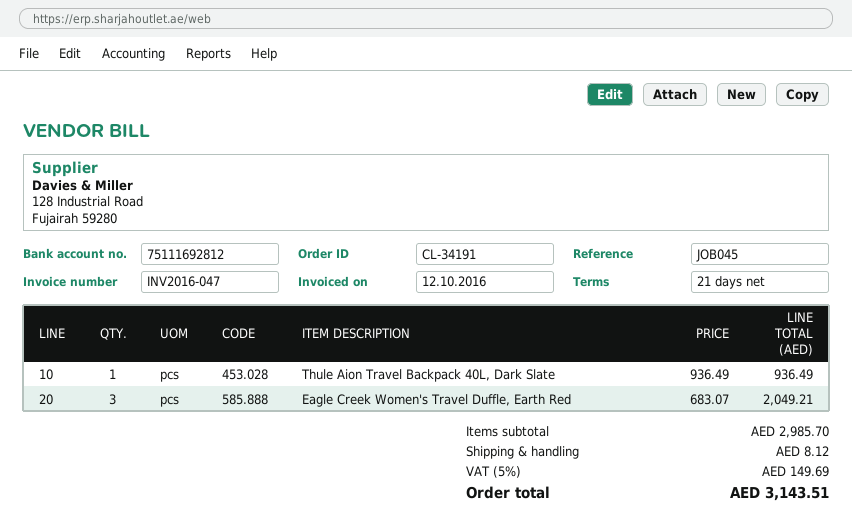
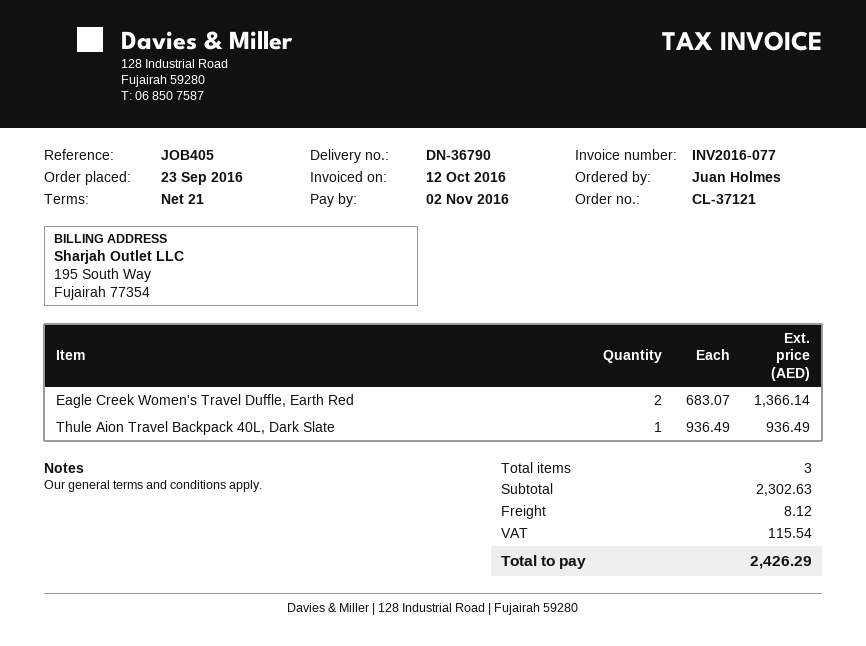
order number: CL-34191 -> CL-37121
invoice number: INV2016-047 -> INV2016-077
reference: JOB045 -> JOB405
Eagle Creek Women's Travel Duffle, Earth Red: 3 x 683.07 = 2049.21 -> 2 x 683.07 = 1366.14
subtotal: 2985.70 -> 2302.63
tax: 149.69 -> 115.54
total: 3143.51 -> 2426.29

